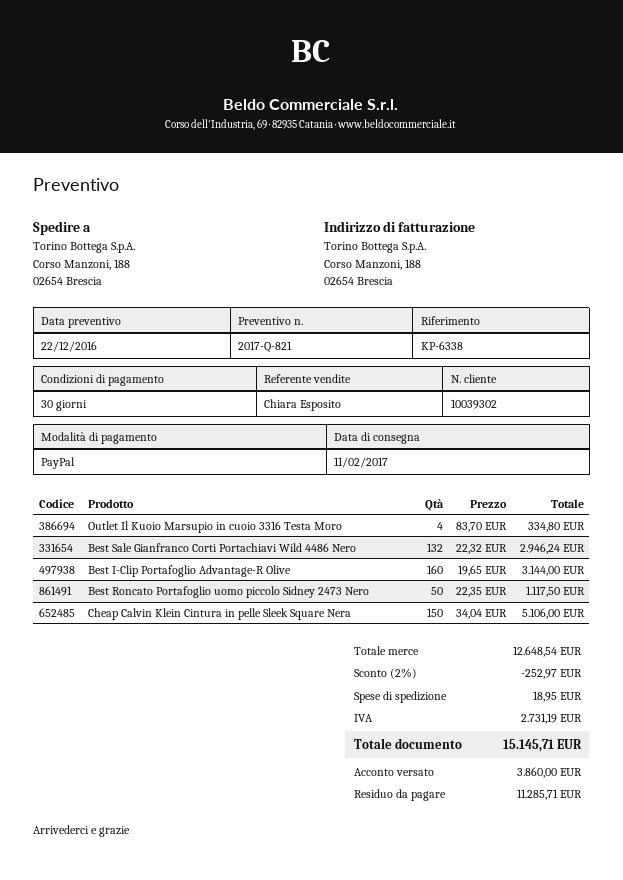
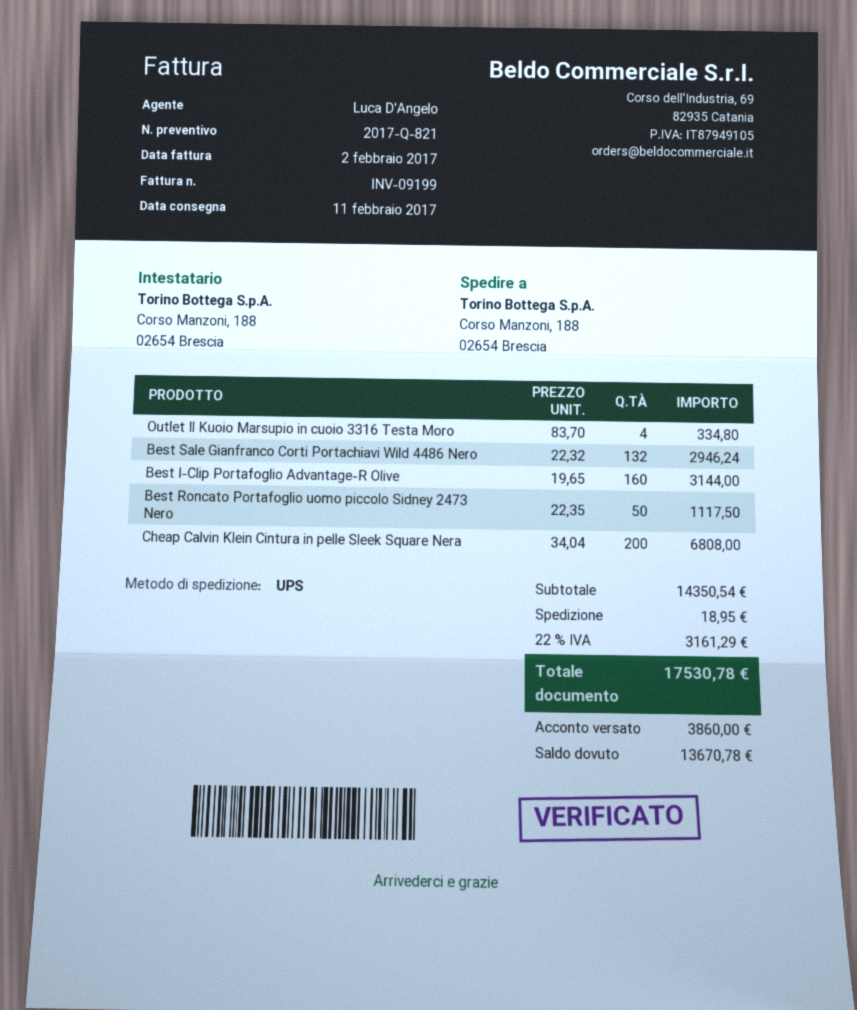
sales rep: Chiara Esposito -> Luca D'Angelo
Cheap Calvin Klein Cintura in pelle Sleek Square Nera: 150 x 34.04 = 5106.00 -> 200 x 34.04 = 6808.00
subtotal: 12648.54 -> 14350.54
discount: 2% = 252.97 -> none
tax: 2731.19 -> 3161.29
total: 15145.71 -> 17530.78
balance: 11285.71 -> 13670.78

